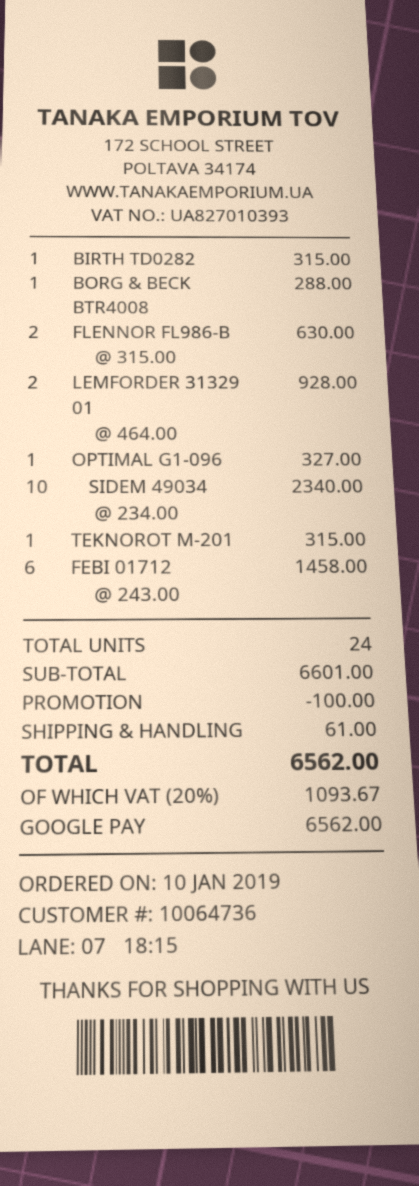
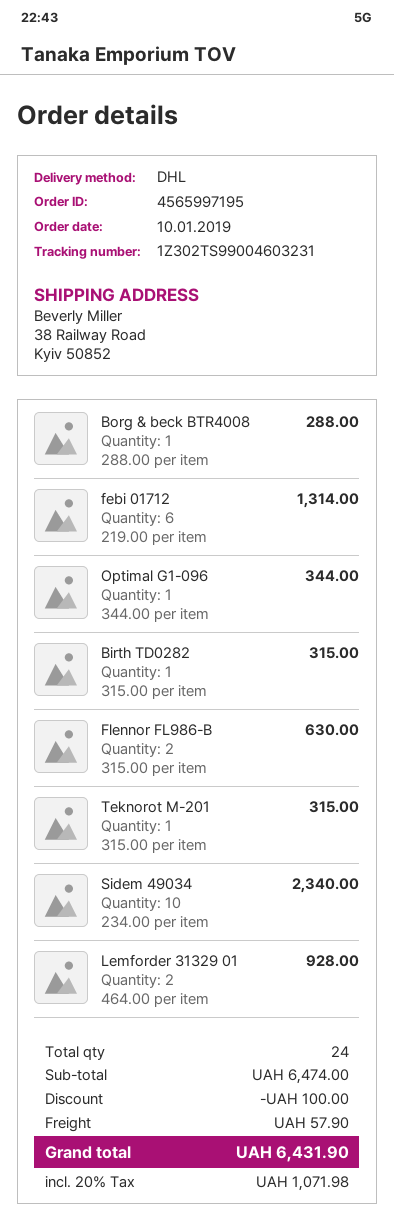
OPTIMAL G1-096: 1 x 327.00 = 327.00 -> 1 x 344.00 = 344.00
FEBI 01712: 6 x 243.00 = 1458.00 -> 6 x 219.00 = 1314.00
subtotal: 6601.00 -> 6474.00
shipping: 61.00 -> 57.90
tax: 20% = 1093.67 -> 20% = 1071.98
total: 6562.00 -> 6431.90

